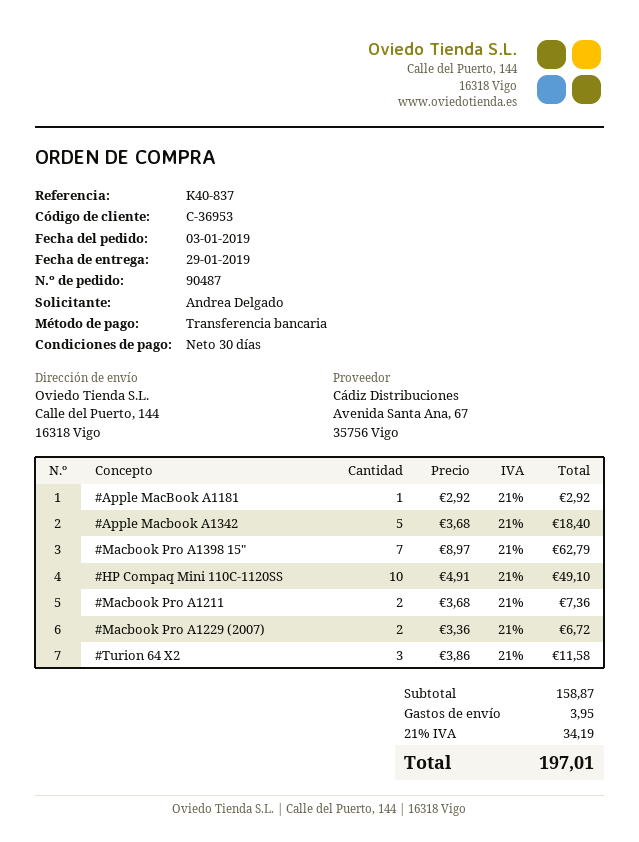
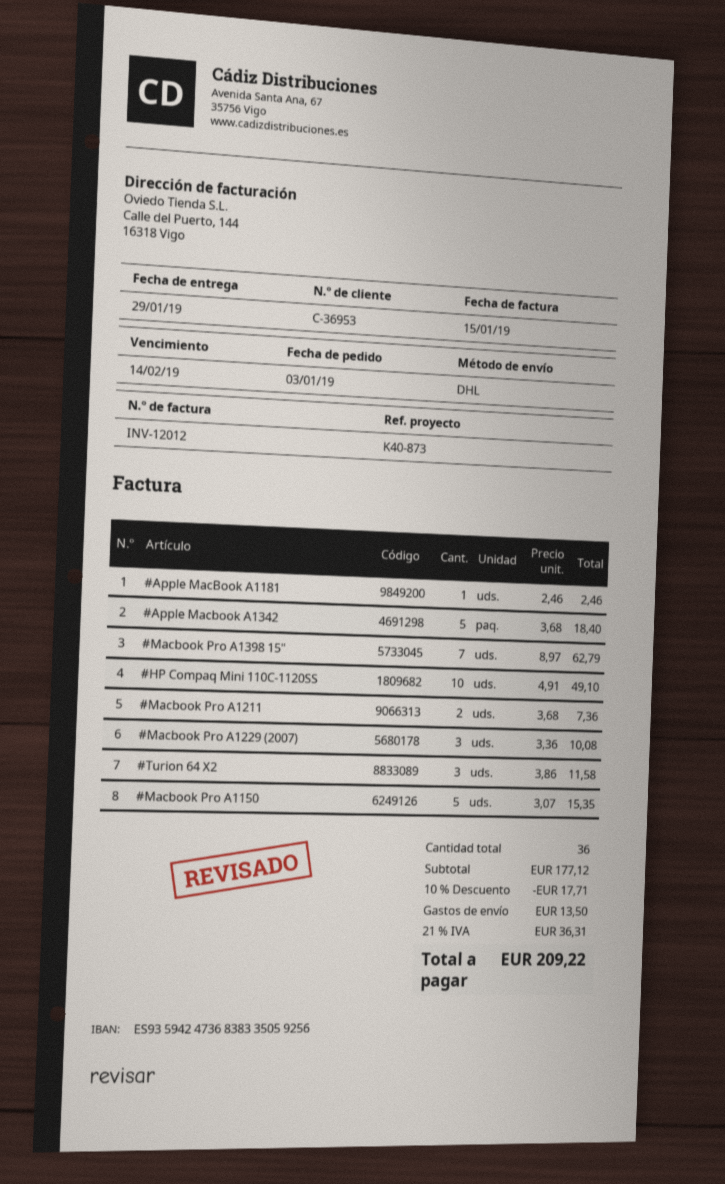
reference: K40-837 -> K40-873
#Apple MacBook A1181: 1 x 2.92 = 2.92 -> 1 x 2.46 = 2.46
#Macbook Pro A1229 (2007): 2 x 3.36 = 6.72 -> 3 x 3.36 = 10.08
#Macbook Pro A1150: none -> 5 x 3.07 = 15.35
subtotal: 158.87 -> 177.12
discount: none -> 10% = 17.71
shipping: 3.95 -> 13.50
tax: 21% = 34.19 -> 21% = 36.31
total: 197.01 -> 209.22

